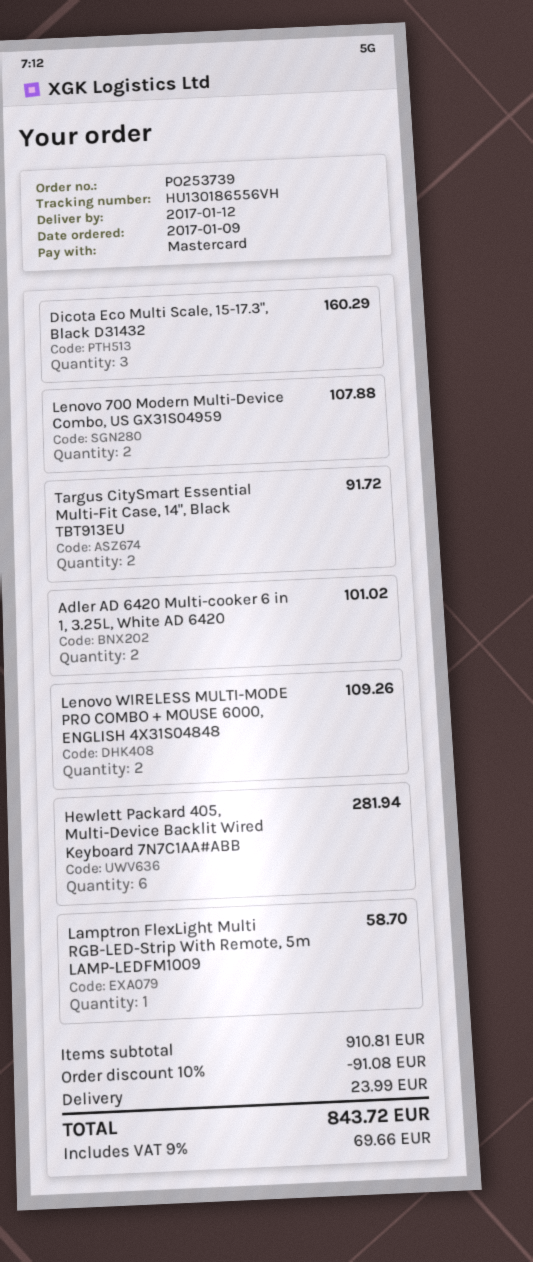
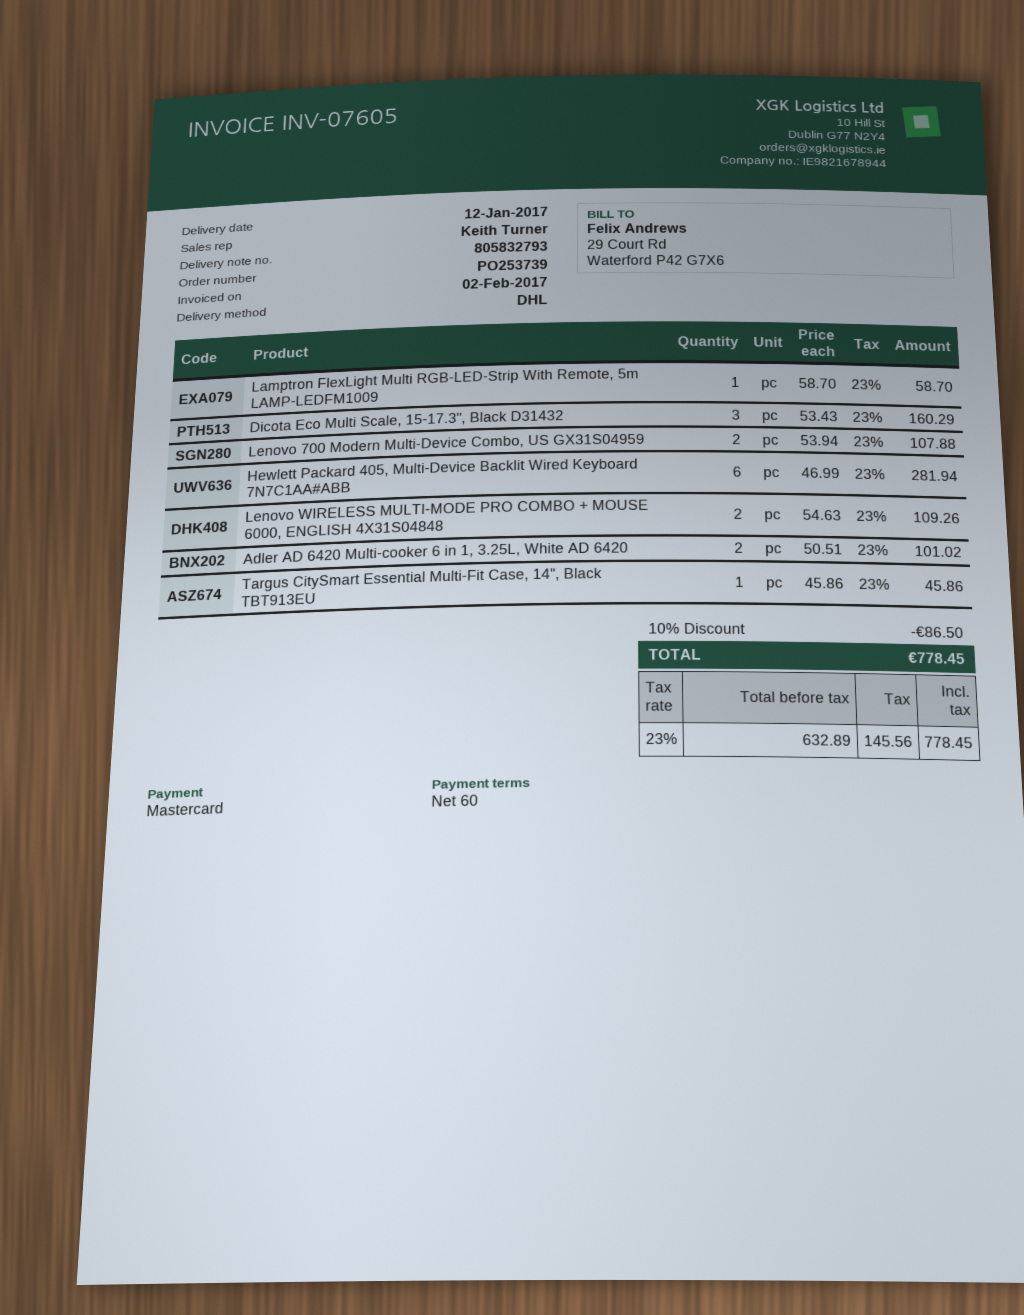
Targus CitySmart Essential Multi-Fit Case, 14", Black TBT913EU: 2 for 91.72 -> 1 for 45.86
discount: 10% = 91.08 -> 10% = 86.50
shipping: 23.99 -> none
tax: 9% = 69.66 -> 23% = 145.56
total: 843.72 -> 778.45

